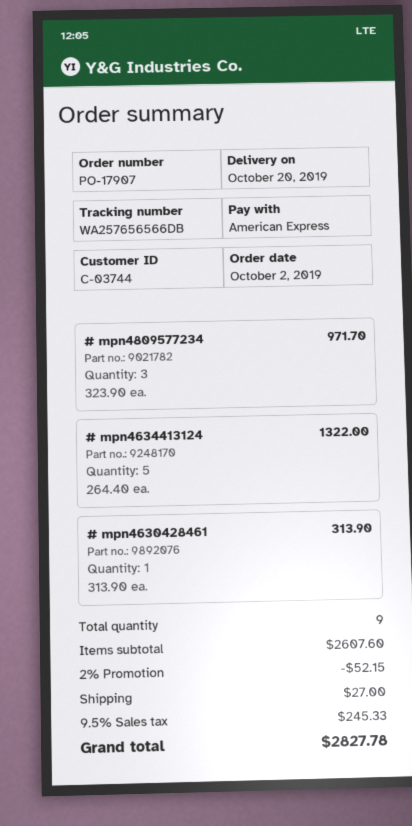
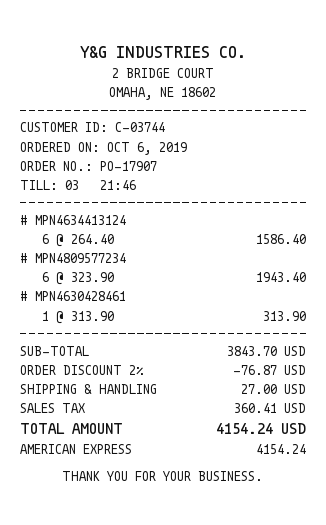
order date: 2019-10-02 -> 2019-10-06
# mpn4809577234: 3 x 323.90 = 971.70 -> 6 x 323.90 = 1943.40
# mpn4634413124: 5 x 264.40 = 1322.00 -> 6 x 264.40 = 1586.40
subtotal: 2607.60 -> 3843.70
discount: 2% = 52.15 -> 2% = 76.87
tax: 245.33 -> 360.41
total: 2827.78 -> 4154.24

